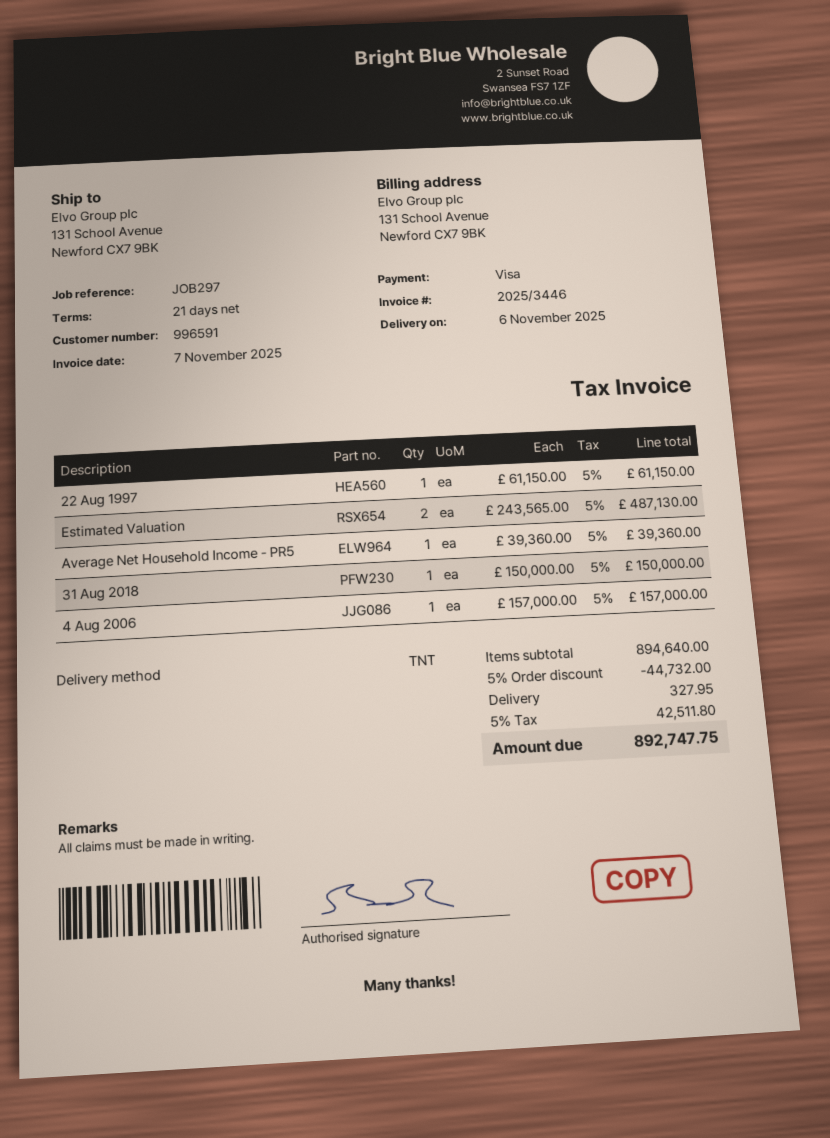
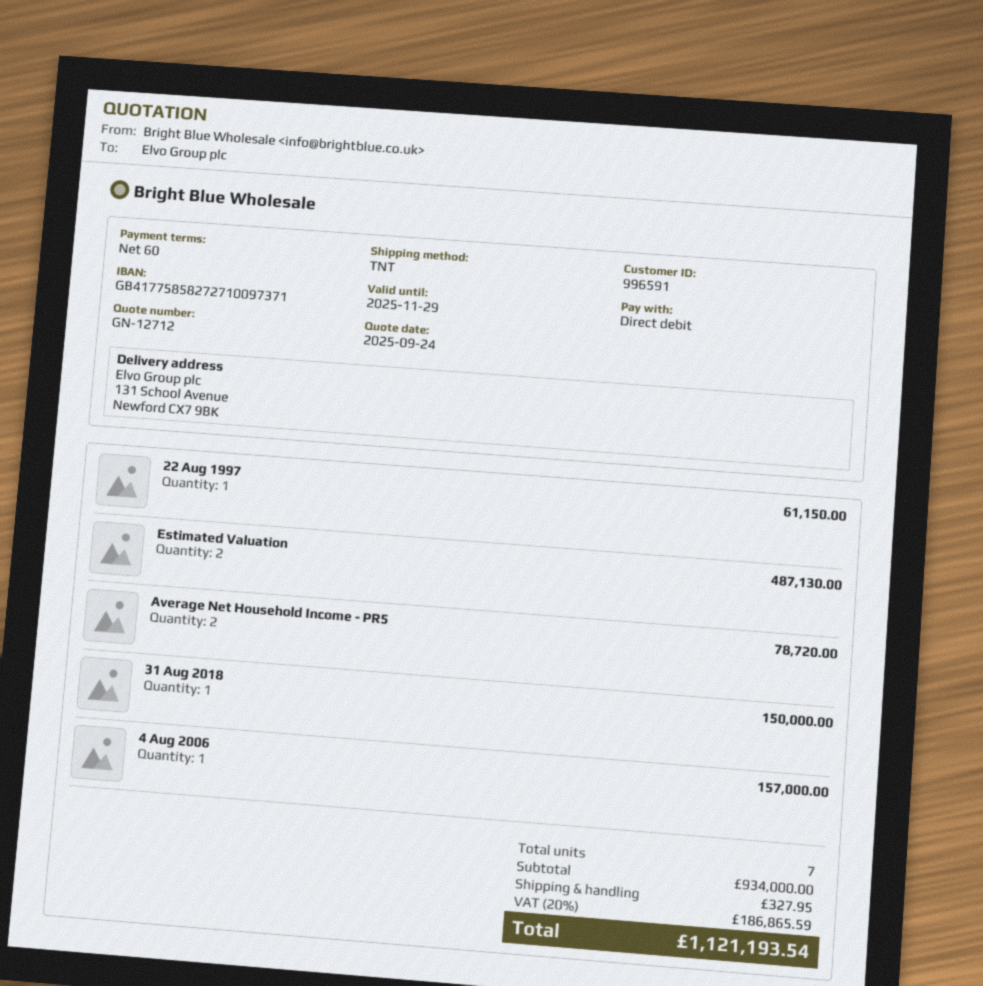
payment terms: 21 days -> 60 days
payment method: Visa -> direct debit
Average Net Household Income - PR5: 1 for 39360.00 -> 2 for 78720.00
subtotal: 894640.00 -> 934000.00
discount: 5% = 44732.00 -> none
tax: 5% = 42511.80 -> 20% = 186865.59
total: 892747.75 -> 1121193.54

